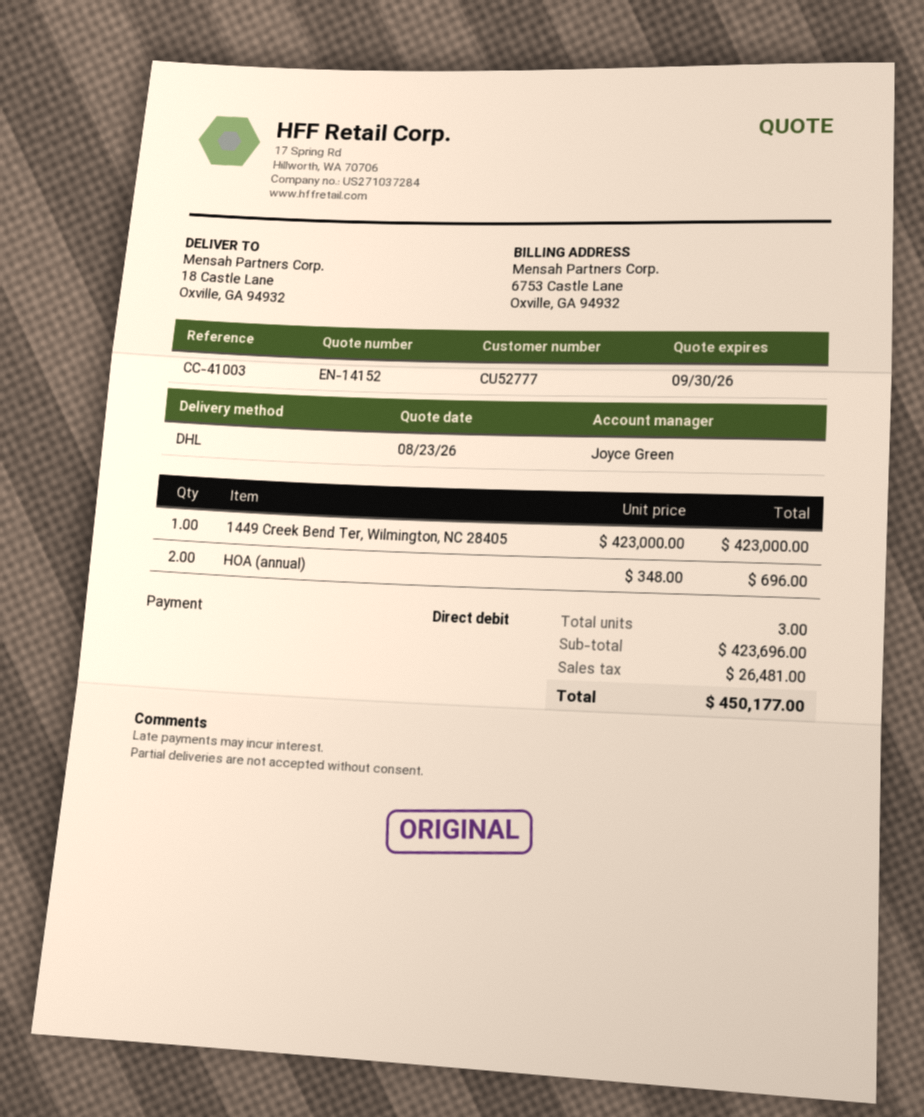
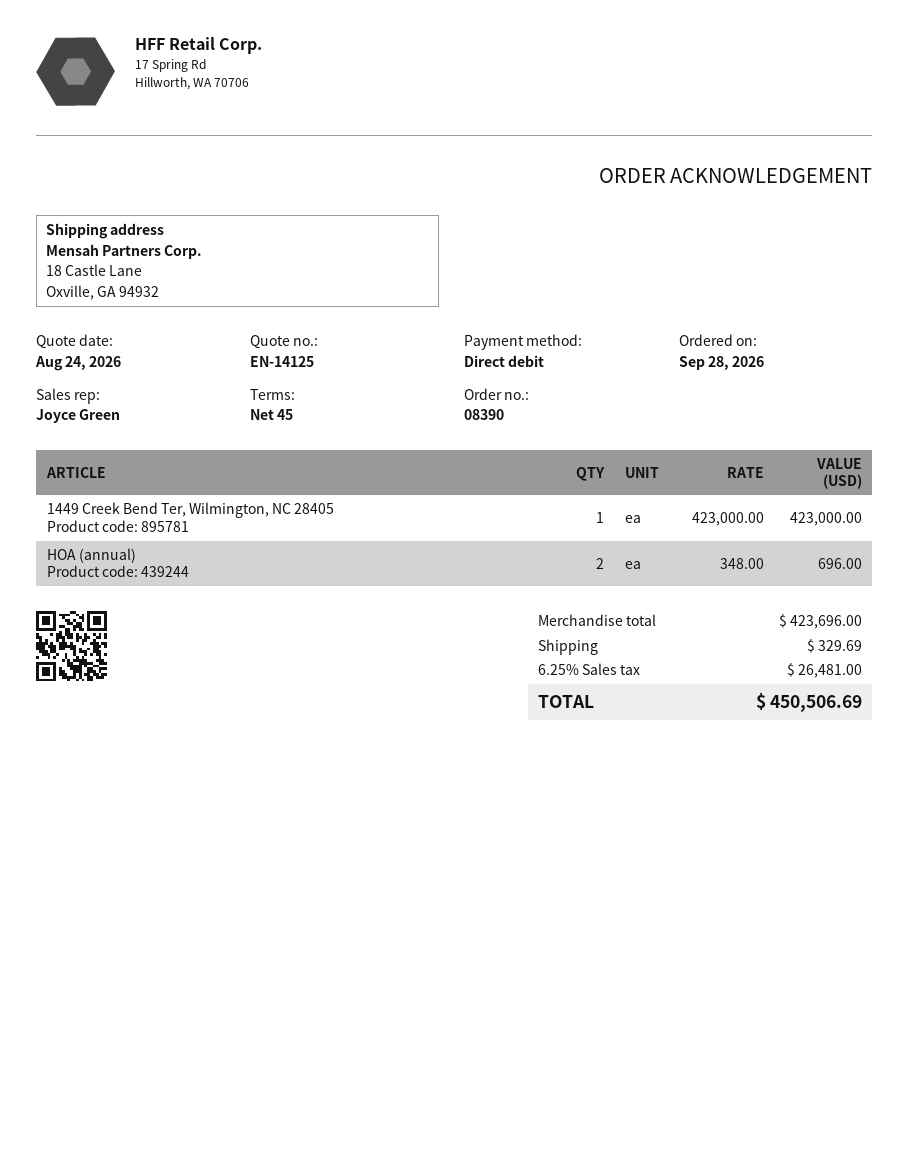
quote number: EN-14152 -> EN-14125
quote date: 2026-08-23 -> 2026-08-24
shipping: none -> 329.69
total: 450177.00 -> 450506.69

